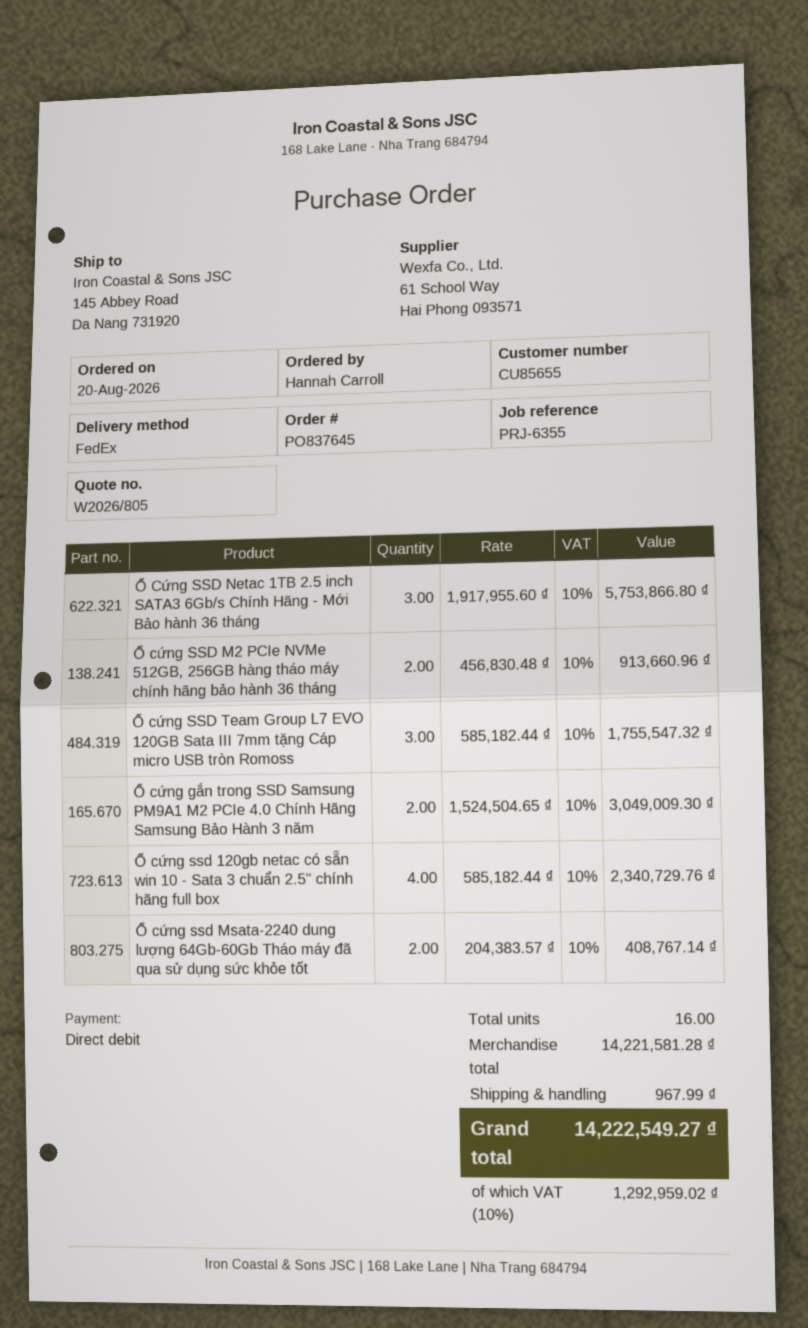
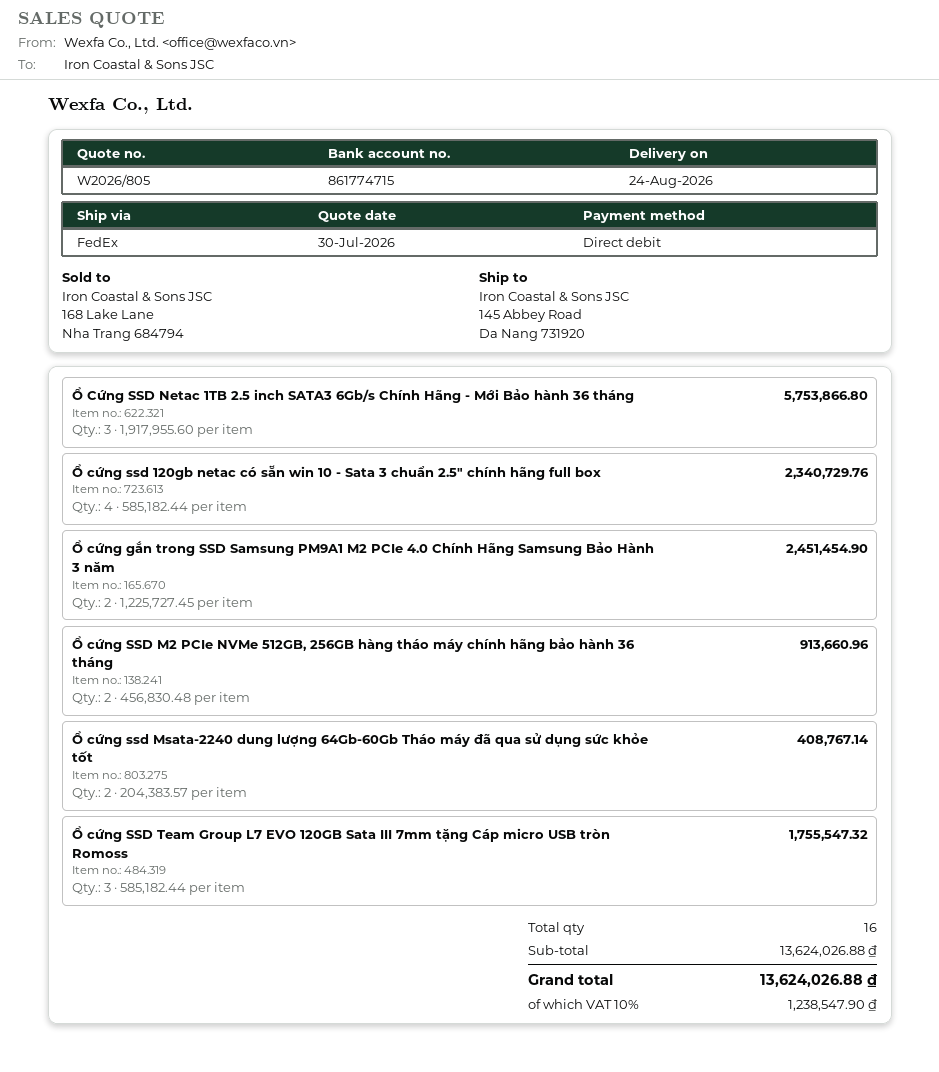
Ổ cứng gắn trong SSD Samsung PM9A1 M2 PCIe 4.0 Chính Hãng Samsung Bảo Hành 3 năm: 2 x 1524504.65 = 3049009.30 -> 2 x 1225727.45 = 2451454.90
subtotal: 14221581.28 -> 13624026.88
shipping: 967.99 -> none
tax: 10% = 1292959.02 -> 10% = 1238547.90
total: 14222549.27 -> 13624026.88

